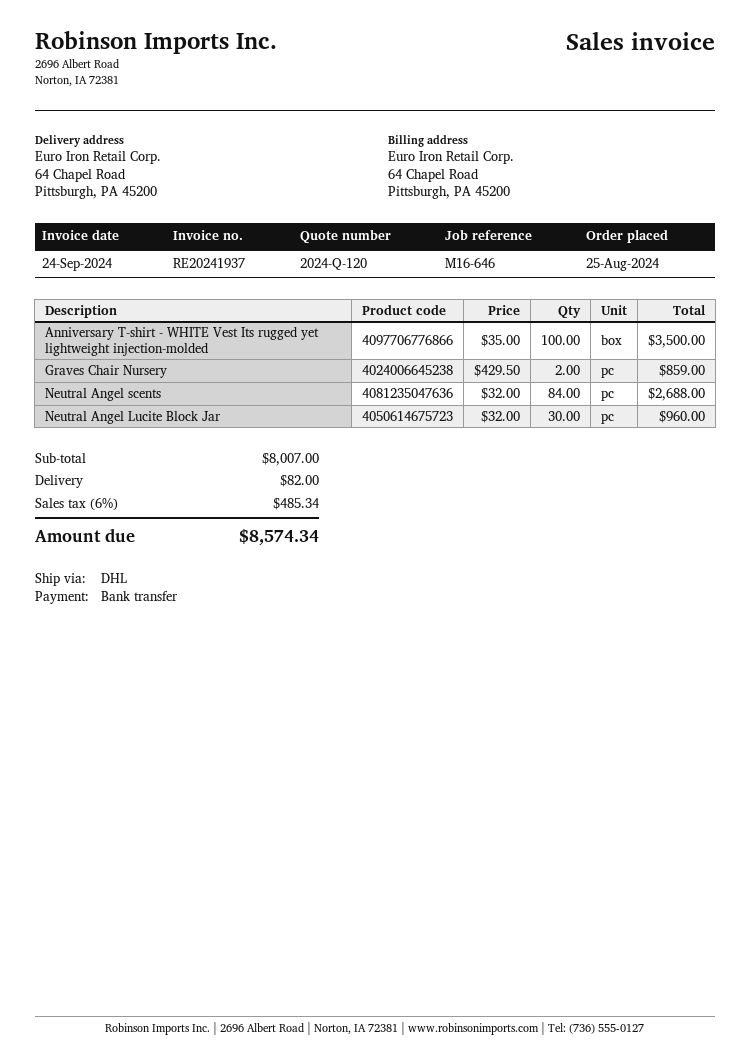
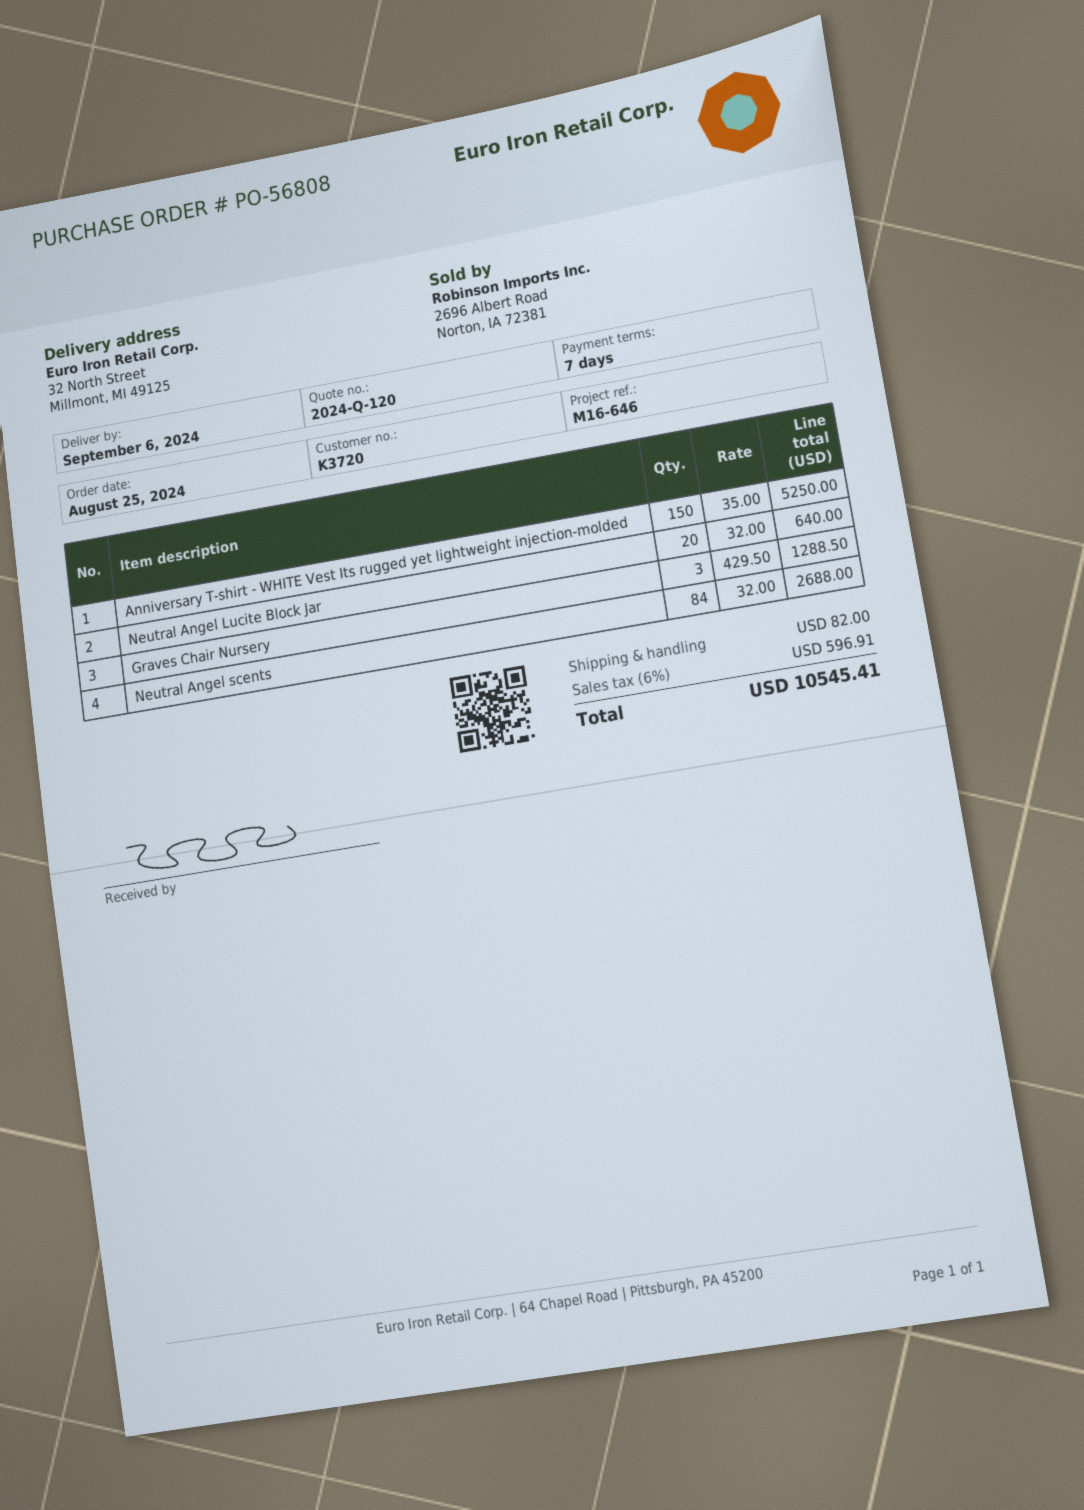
ship to: 64 Chapel Road, Pittsburgh, PA 45200 -> 32 North Street, Millmont, MI 49125
Anniversary T-shirt - WHITE Vest Its rugged yet lightweight injection-molded: 100 x 35.00 = 3500.00 -> 150 x 35.00 = 5250.00
Graves Chair Nursery: 2 x 429.50 = 859.00 -> 3 x 429.50 = 1288.50
Neutral Angel Lucite Block Jar: 30 x 32.00 = 960.00 -> 20 x 32.00 = 640.00
tax: 6% = 485.34 -> 6% = 596.91
total: 8574.34 -> 10545.41

